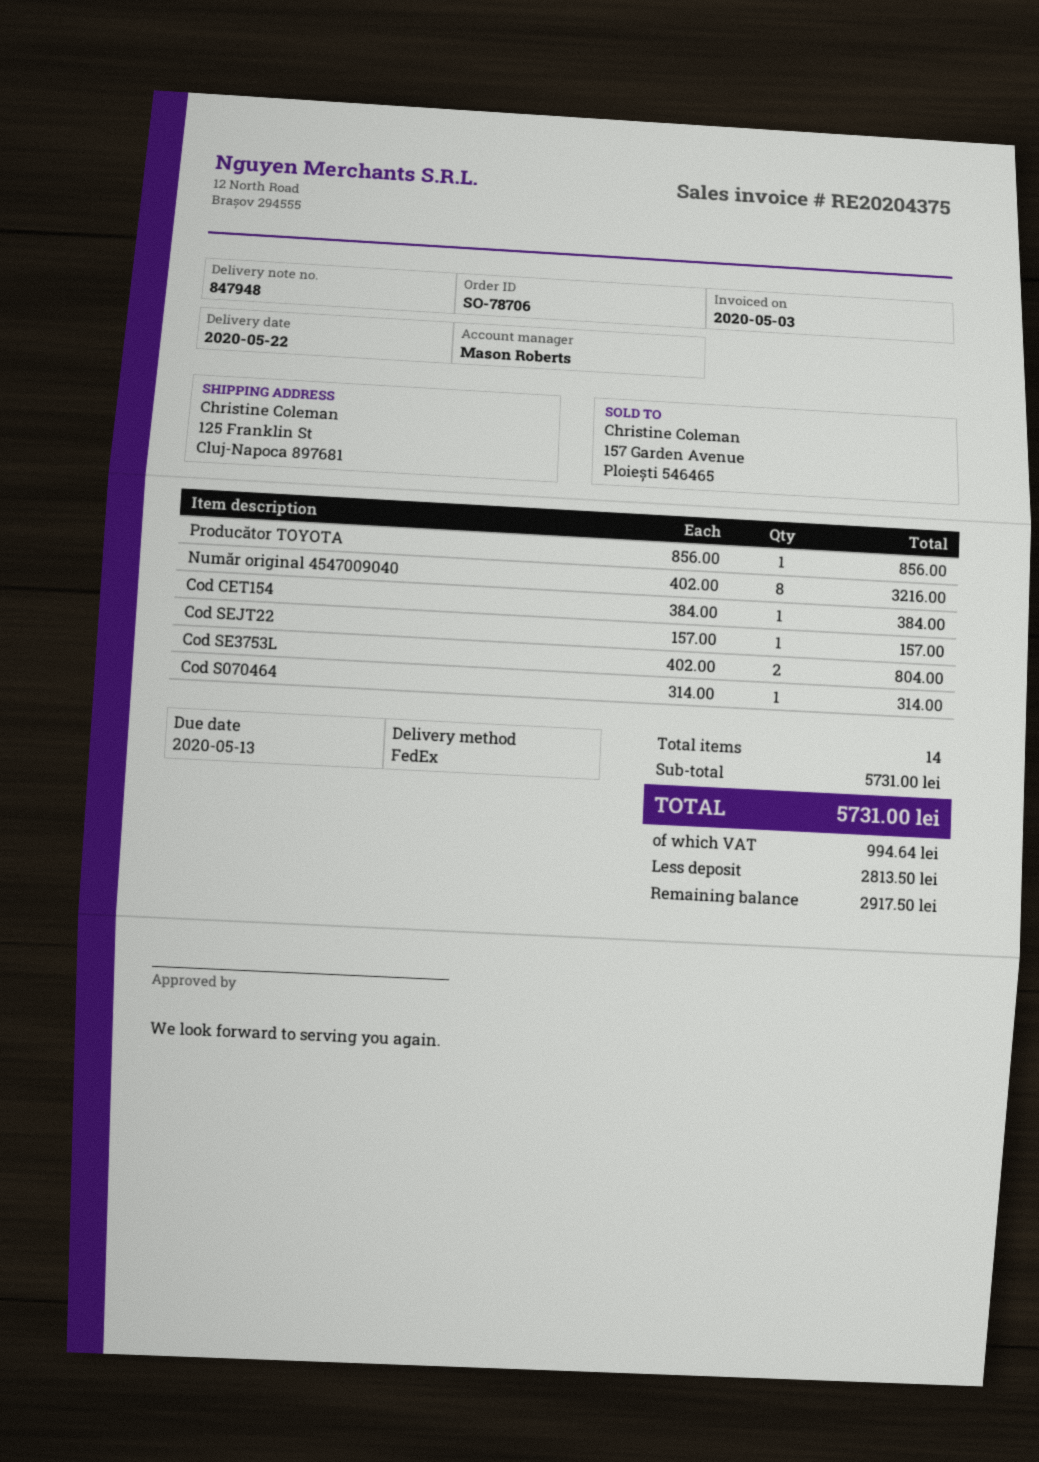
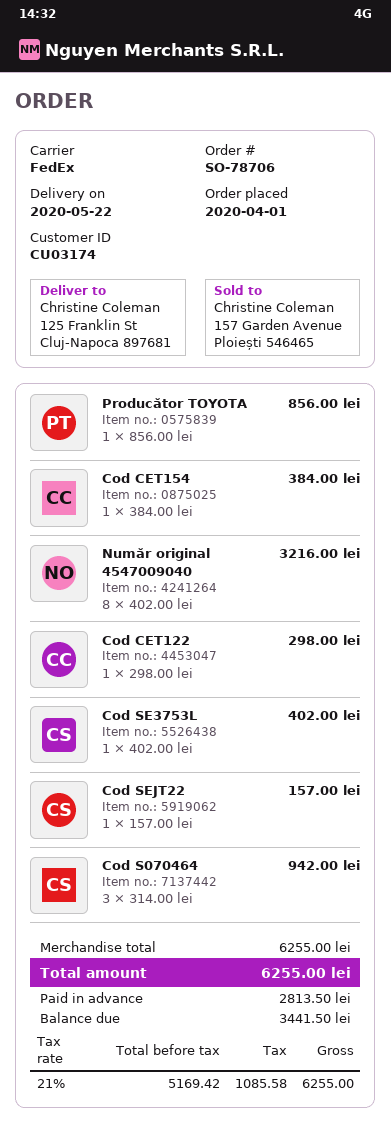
Cod SE3753L: 2 x 402.00 = 804.00 -> 1 x 402.00 = 402.00
Cod S070464: 1 x 314.00 = 314.00 -> 3 x 314.00 = 942.00
Cod CET122: none -> 1 x 298.00 = 298.00
subtotal: 5731.00 -> 6255.00
tax: 994.64 -> 1085.58
total: 5731.00 -> 6255.00
balance: 2917.50 -> 3441.50

